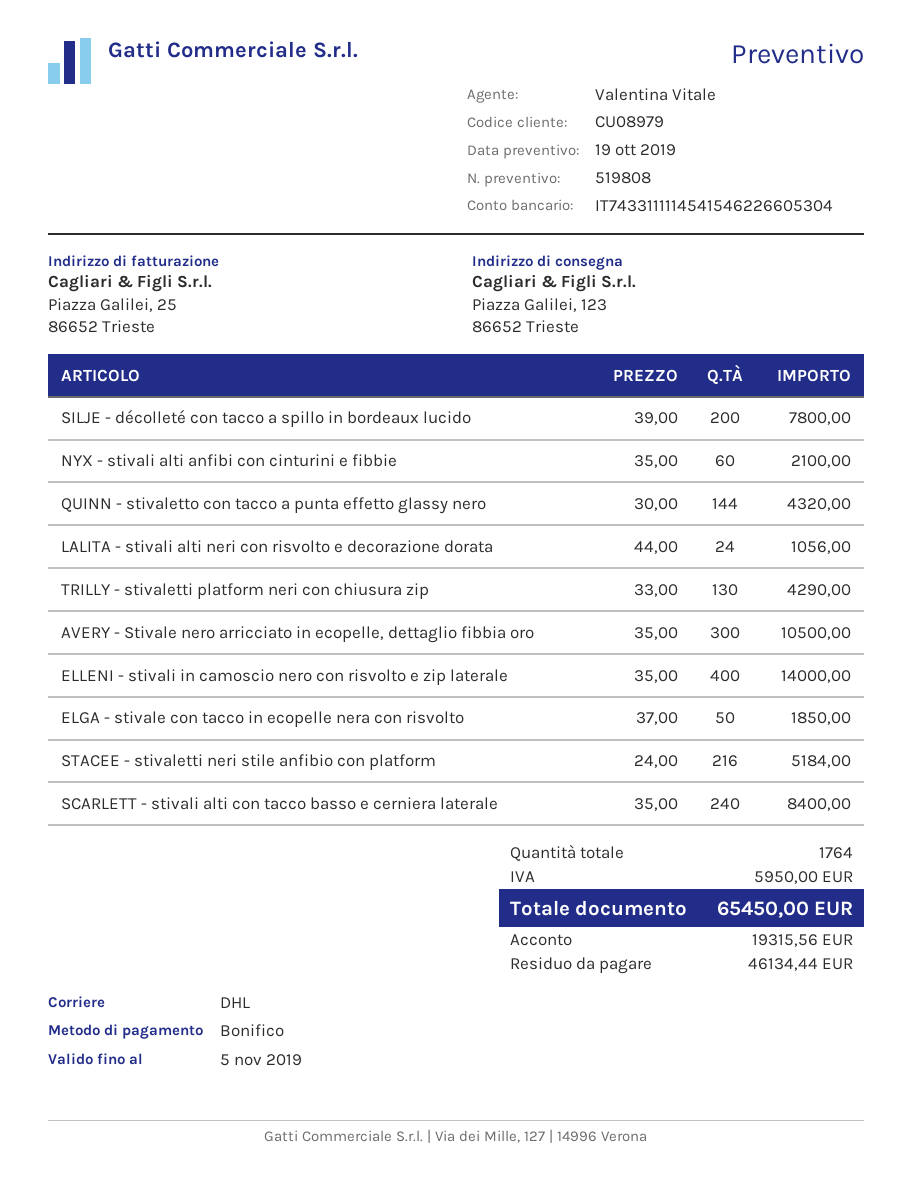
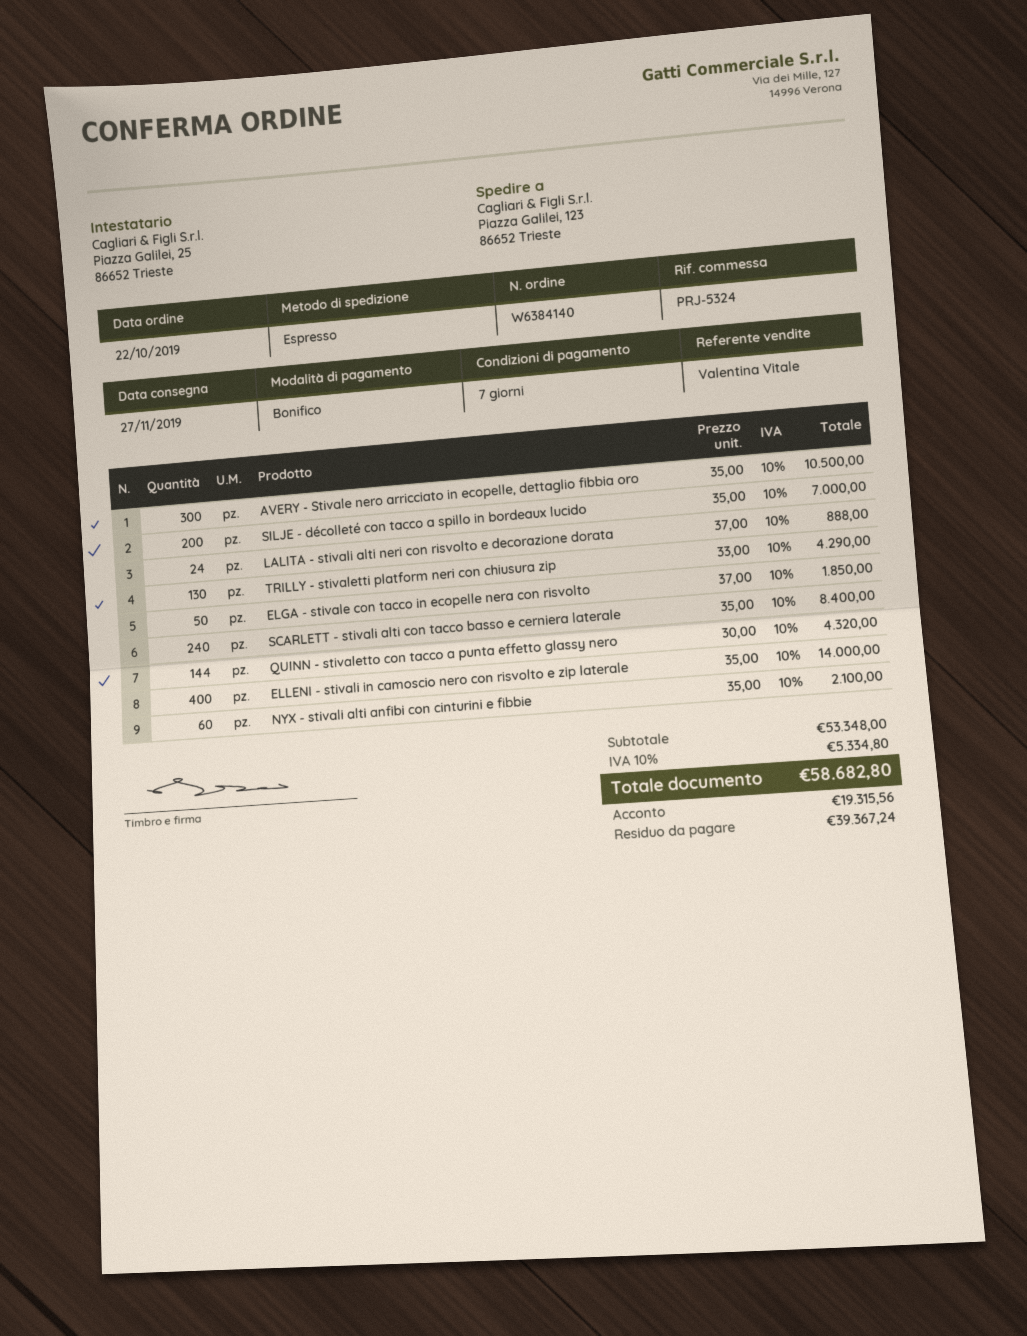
shipping method: DHL -> express
SILJE - décolleté con tacco a spillo in bordeaux lucido: 200 x 39.00 = 7800.00 -> 200 x 35.00 = 7000.00
LALITA - stivali alti neri con risvolto e decorazione dorata: 24 x 44.00 = 1056.00 -> 24 x 37.00 = 888.00
STACEE - stivaletti neri stile anfibio con platform: 216 x 24.00 = 5184.00 -> none
tax: 5950.00 -> 5334.80
total: 65450.00 -> 58682.80
balance: 46134.44 -> 39367.24

